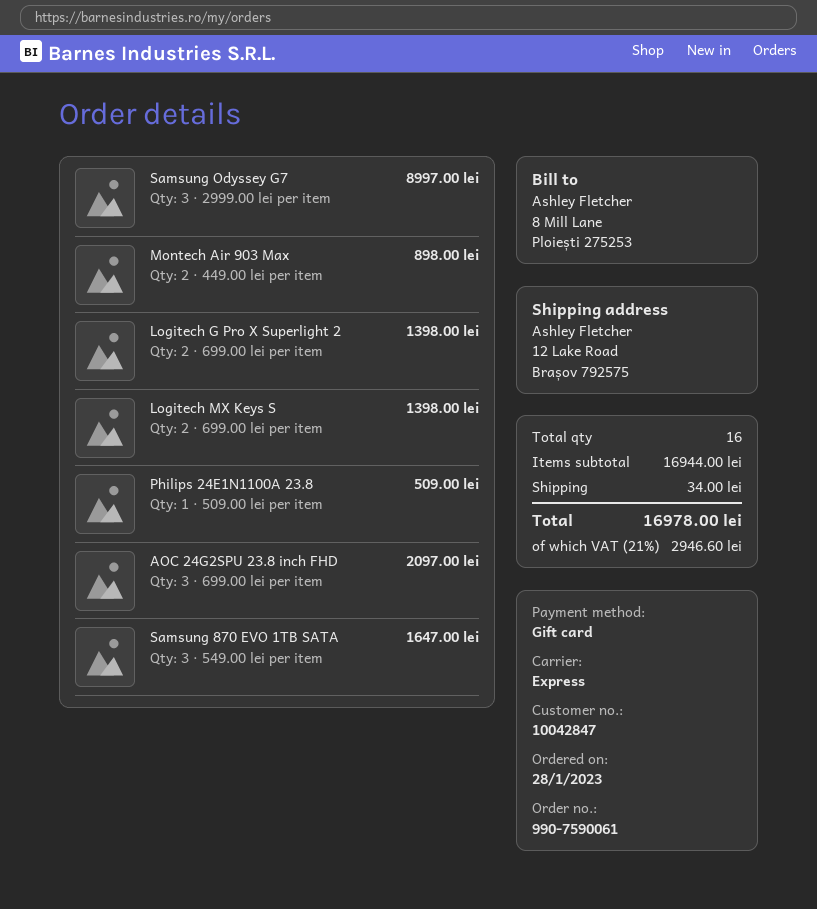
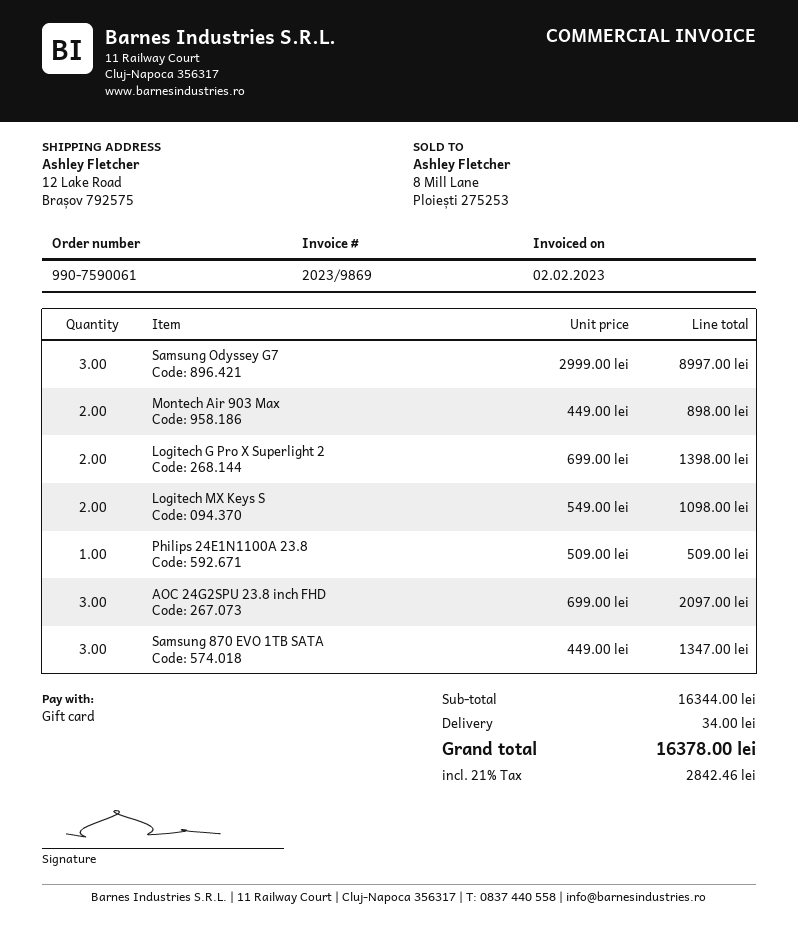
Logitech MX Keys S: 2 x 699.00 = 1398.00 -> 2 x 549.00 = 1098.00
Samsung 870 EVO 1TB SATA: 3 x 549.00 = 1647.00 -> 3 x 449.00 = 1347.00
subtotal: 16944.00 -> 16344.00
tax: 21% = 2946.60 -> 21% = 2842.46
total: 16978.00 -> 16378.00

